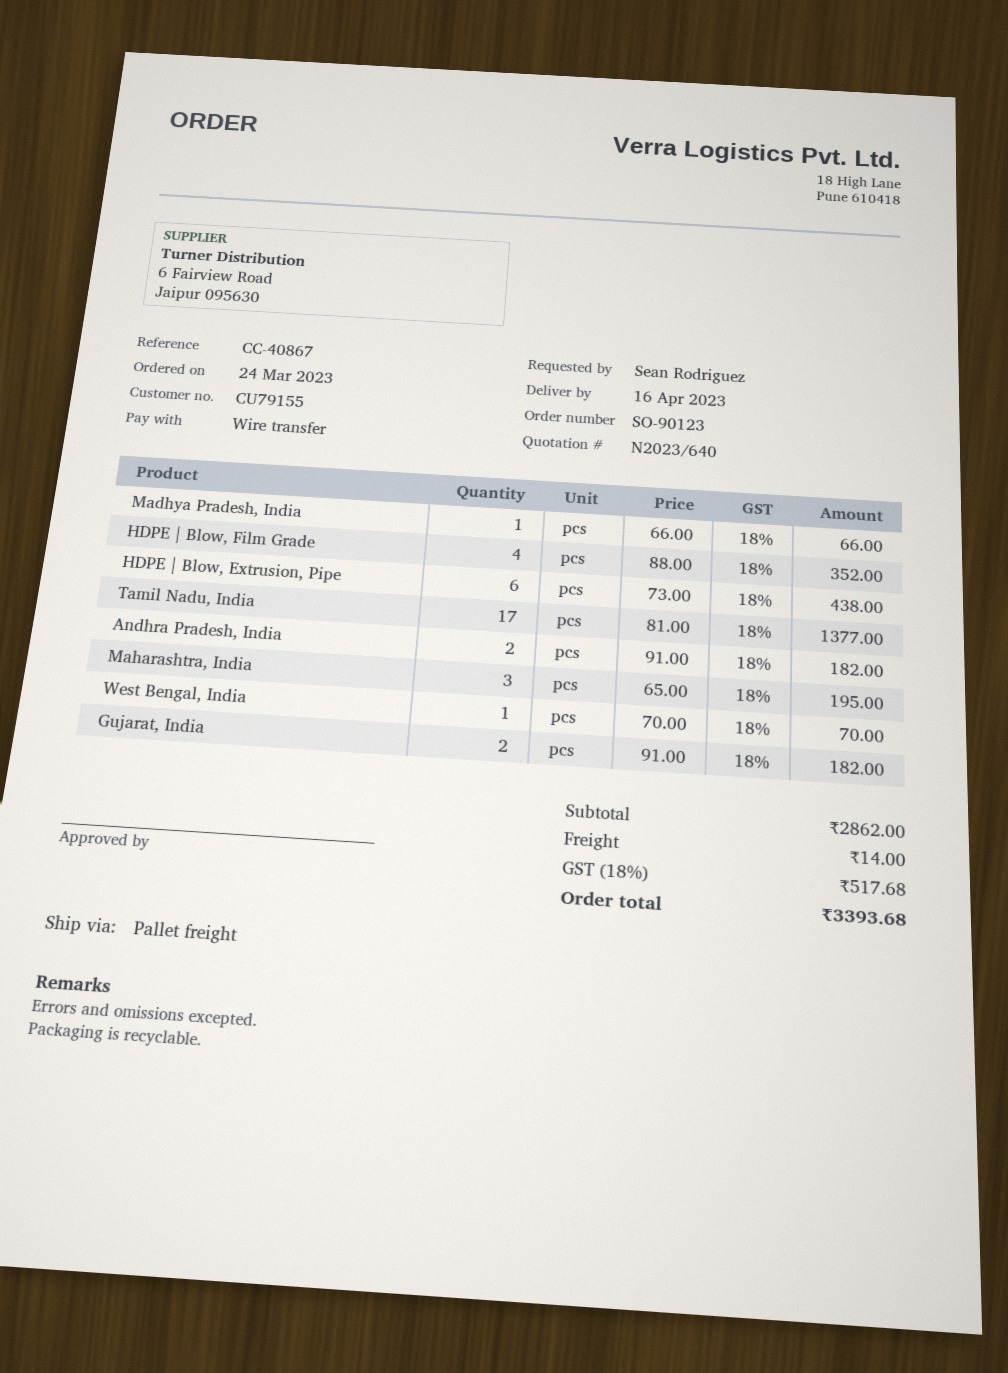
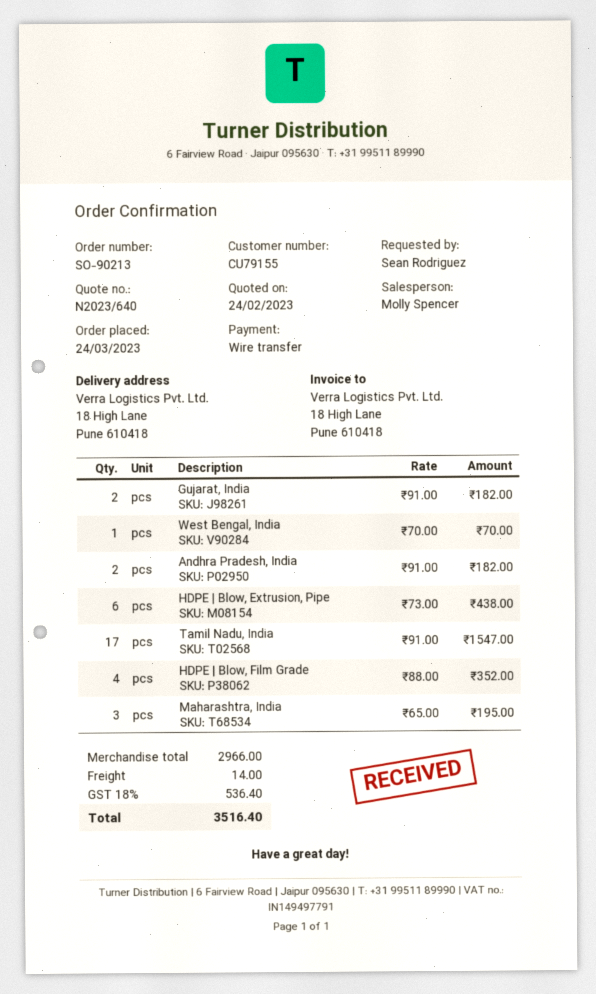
order number: SO-90123 -> SO-90213
Madhya Pradesh, India: 1 x 66.00 = 66.00 -> none
Tamil Nadu, India: 17 x 81.00 = 1377.00 -> 17 x 91.00 = 1547.00
subtotal: 2862.00 -> 2966.00
tax: 18% = 517.68 -> 18% = 536.40
total: 3393.68 -> 3516.40

